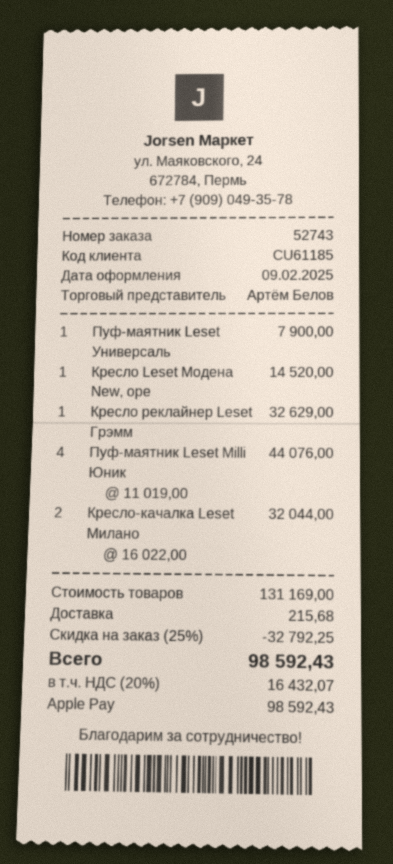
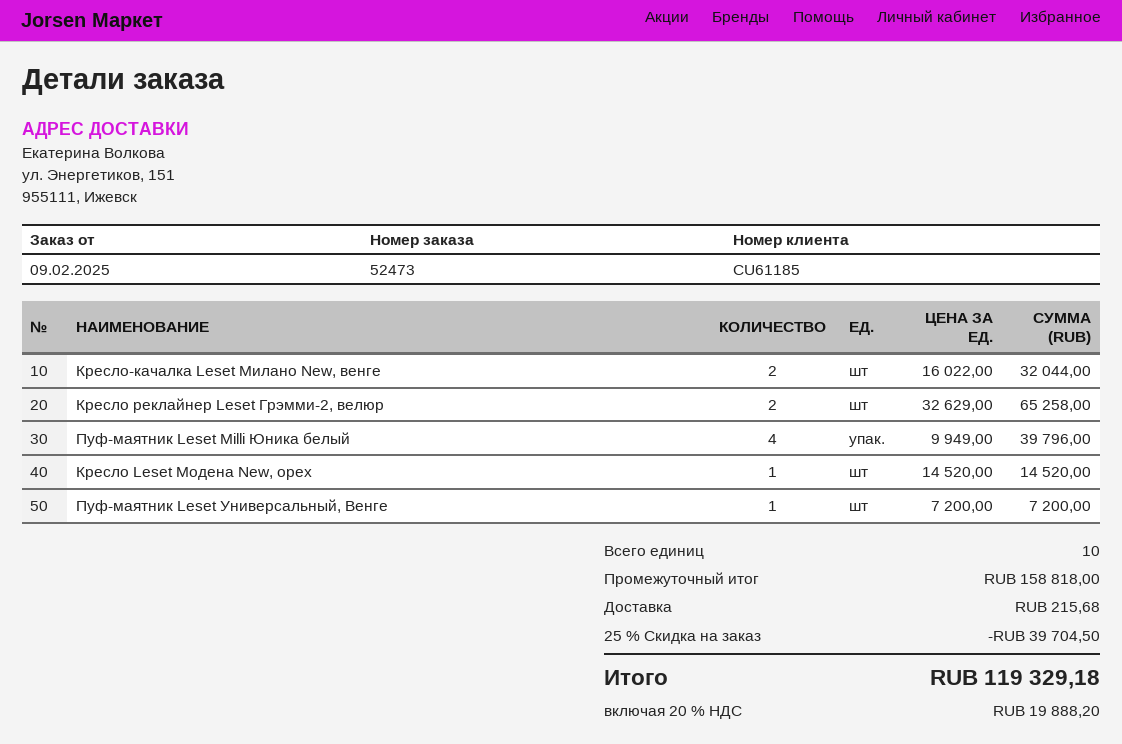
order number: 52743 -> 52473
Пуф-маятник Leset Универсаль: 1 x 7900.00 = 7900.00 -> 1 x 7200.00 = 7200.00
Кресло реклайнер Leset Грэмм: 1 x 32629.00 = 32629.00 -> 2 x 32629.00 = 65258.00
Пуф-маятник Leset Milli Юник: 4 x 11019.00 = 44076.00 -> 4 x 9949.00 = 39796.00
subtotal: 131169.00 -> 158818.00
discount: 25% = 32792.25 -> 25% = 39704.50
tax: 20% = 16432.07 -> 20% = 19888.20
total: 98592.43 -> 119329.18

